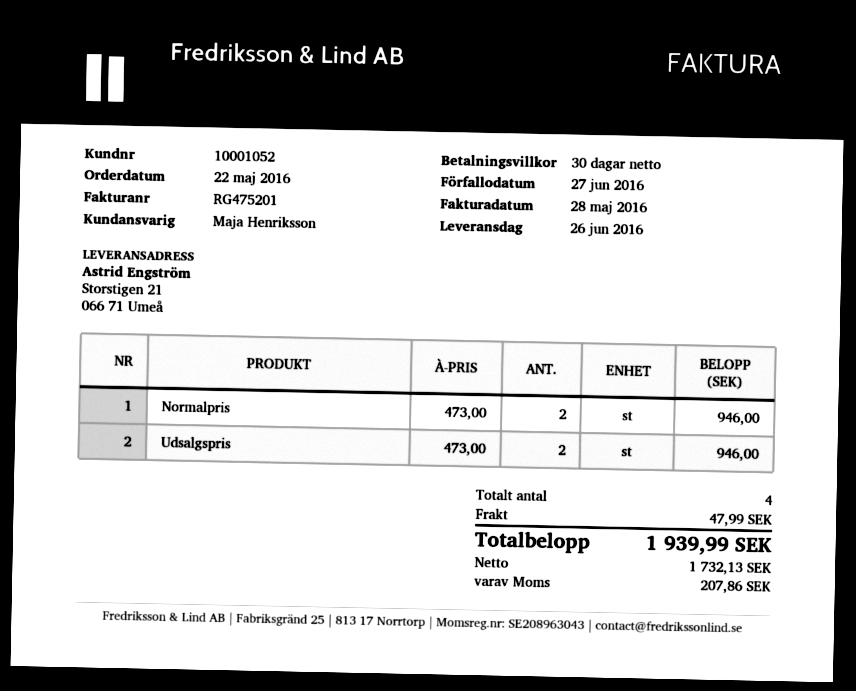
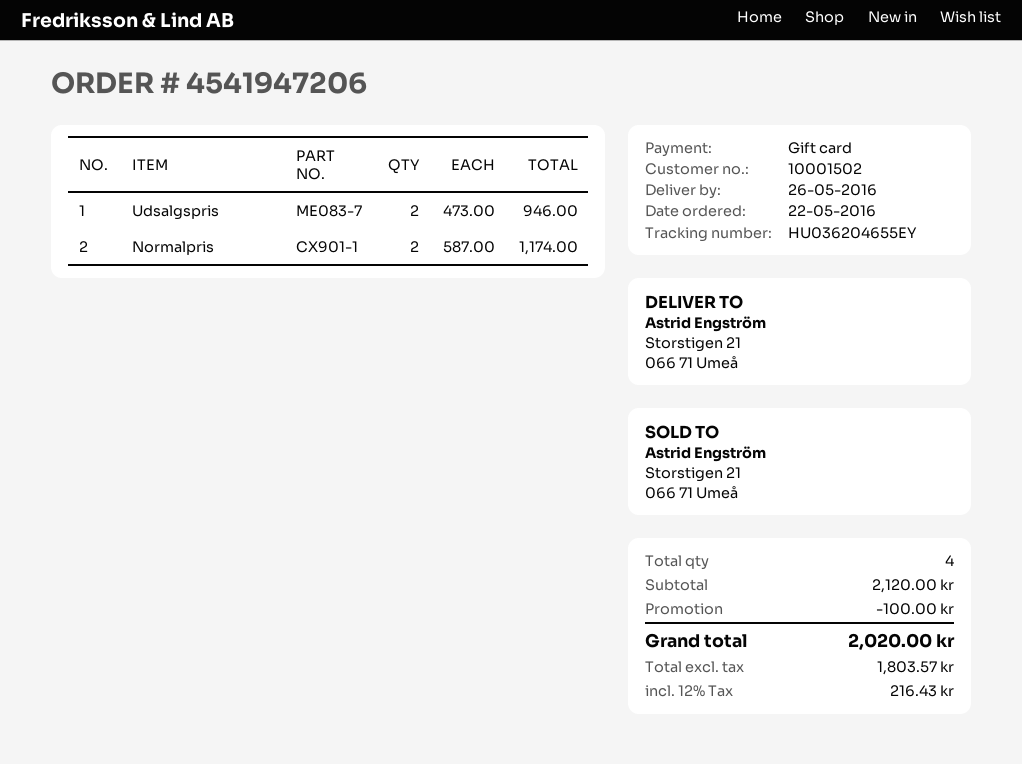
delivery date: 2016-06-26 -> 2016-05-26
customer number: 10001052 -> 10001502
Normalpris: 2 x 473.00 = 946.00 -> 2 x 587.00 = 1174.00
discount: none -> 100.00
shipping: 47.99 -> none
net: 1732.13 -> 1803.57
tax: 207.86 -> 216.43
total: 1939.99 -> 2020.00

